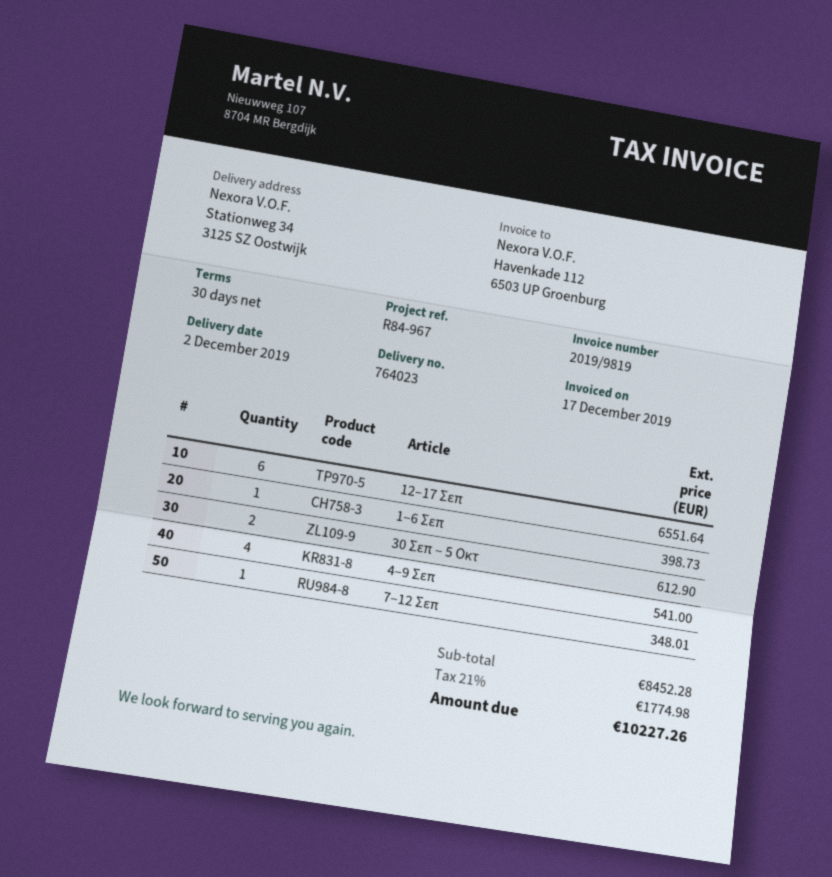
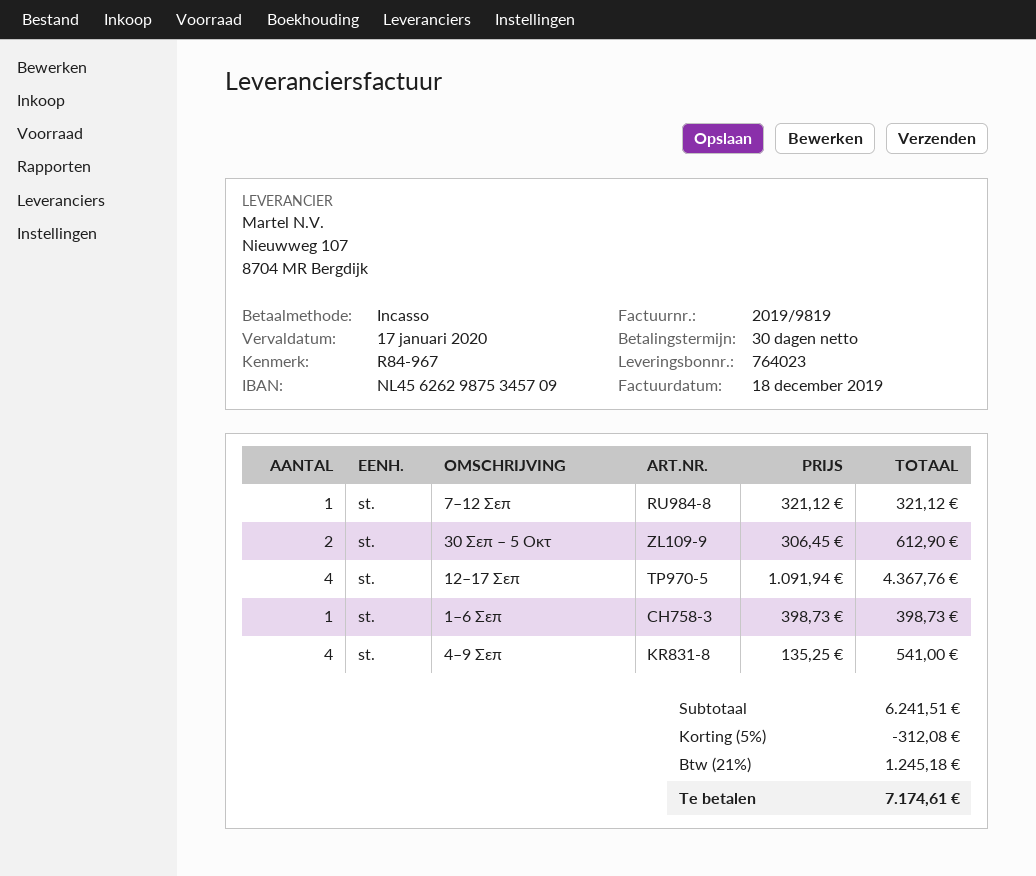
invoice date: 2019-12-17 -> 2019-12-18
12–17 Σεπ: 6 for 6551.64 -> 4 for 4367.76
7–12 Σεπ: 1 for 348.01 -> 1 for 321.12
subtotal: 8452.28 -> 6241.51
discount: none -> 5% = 312.08
tax: 21% = 1774.98 -> 21% = 1245.18
total: 10227.26 -> 7174.61

